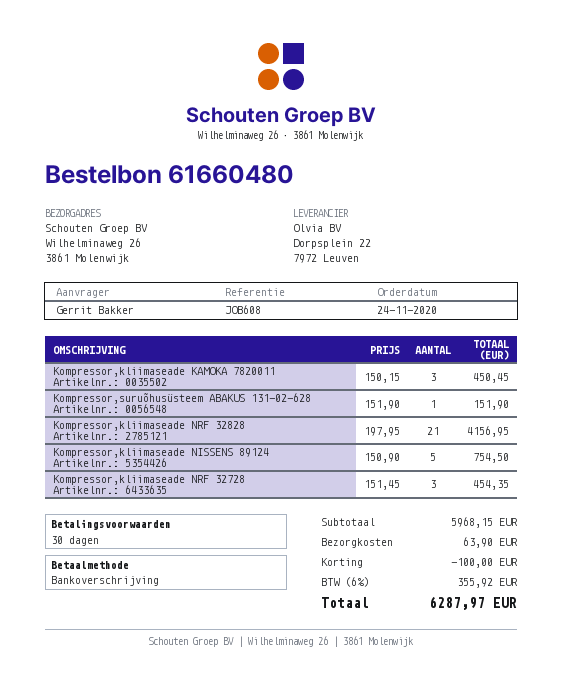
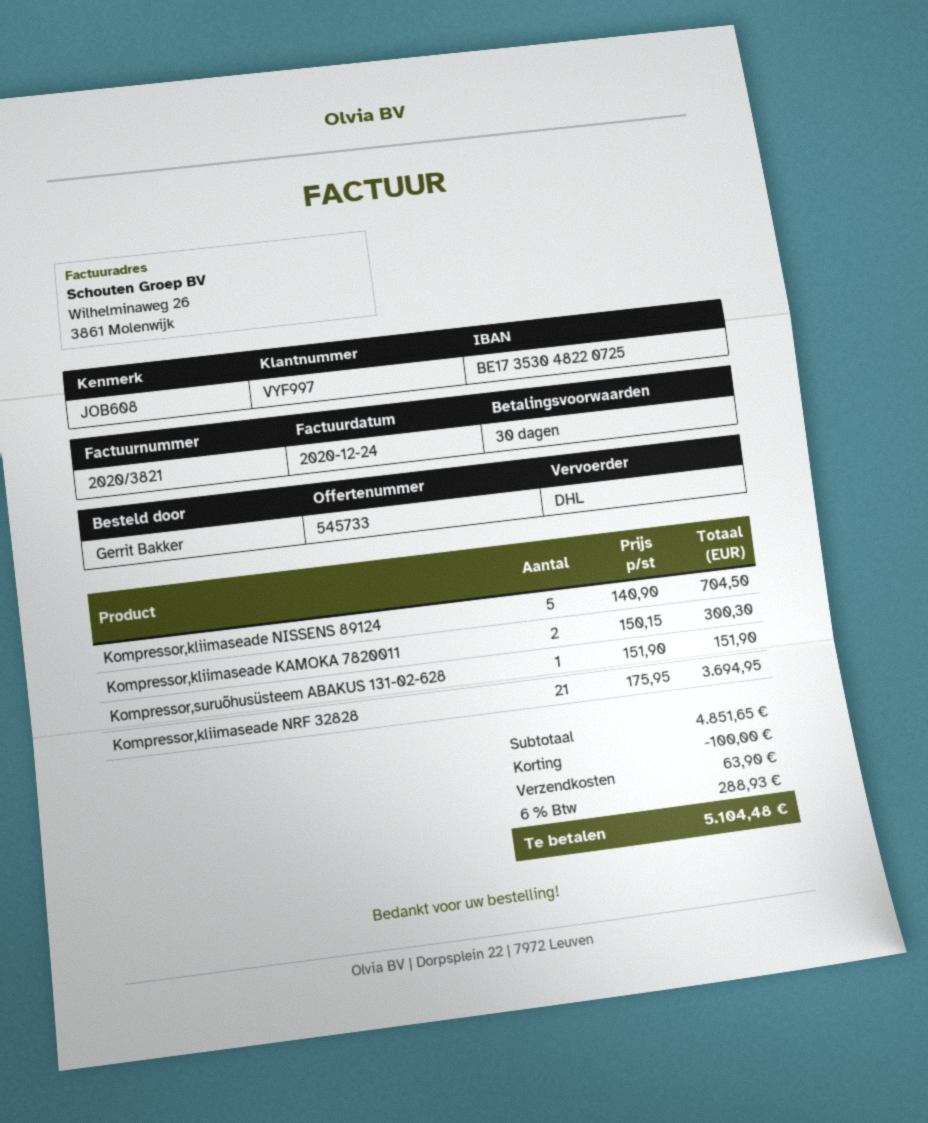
Kompressor,kliimaseade KAMOKA 7820011: 3 x 150.15 = 450.45 -> 2 x 150.15 = 300.30
Kompressor,kliimaseade NRF 32828: 21 x 197.95 = 4156.95 -> 21 x 175.95 = 3694.95
Kompressor,kliimaseade NISSENS 89124: 5 x 150.90 = 754.50 -> 5 x 140.90 = 704.50
Kompressor,kliimaseade NRF 32728: 3 x 151.45 = 454.35 -> none
subtotal: 5968.15 -> 4851.65
tax: 6% = 355.92 -> 6% = 288.93
total: 6287.97 -> 5104.48

